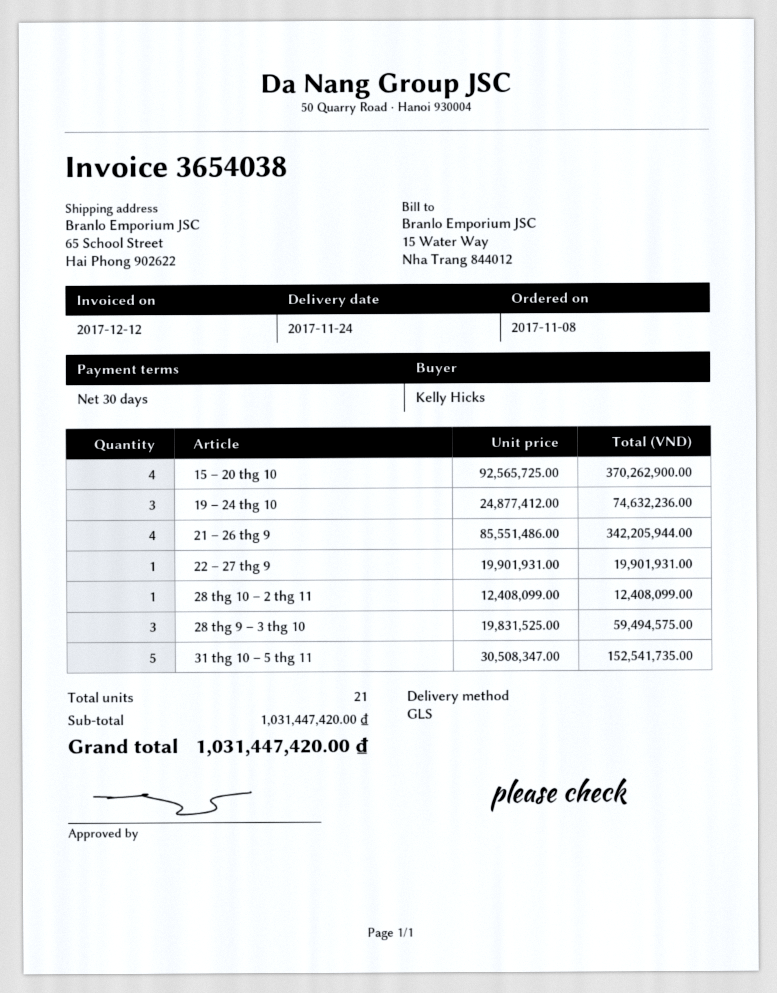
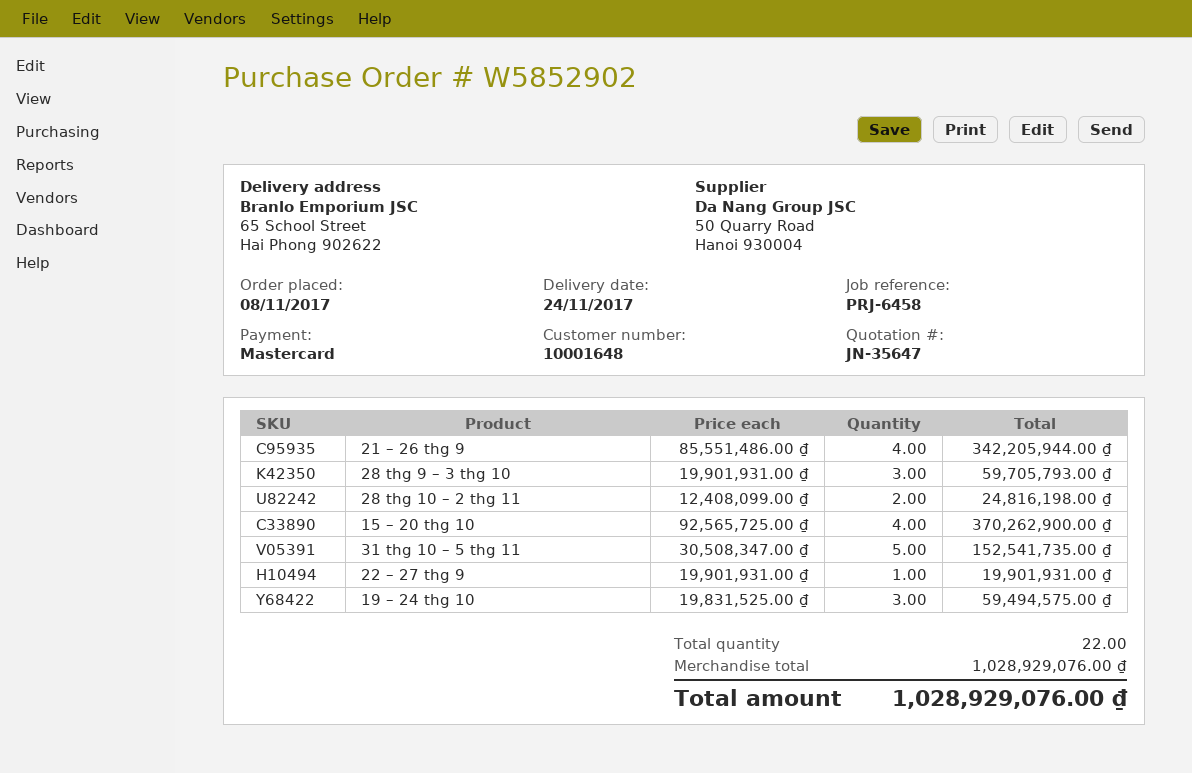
19 – 24 thg 10: 3 x 24877412.00 = 74632236.00 -> 3 x 19831525.00 = 59494575.00
28 thg 10 – 2 thg 11: 1 x 12408099.00 = 12408099.00 -> 2 x 12408099.00 = 24816198.00
28 thg 9 – 3 thg 10: 3 x 19831525.00 = 59494575.00 -> 3 x 19901931.00 = 59705793.00
total quantity: 21 -> 22
subtotal: 1031447420.00 -> 1028929076.00
total: 1031447420.00 -> 1028929076.00

